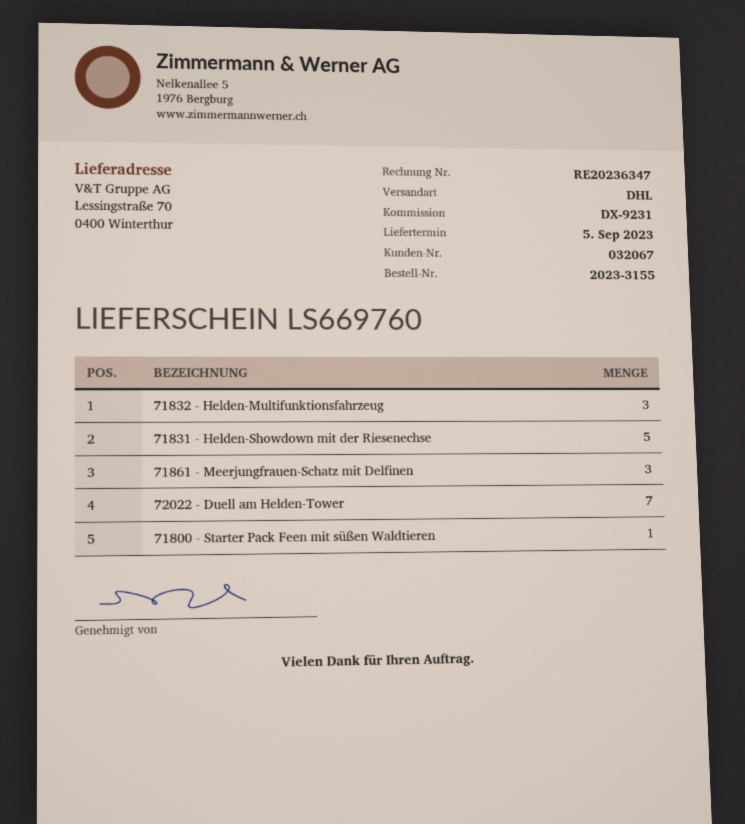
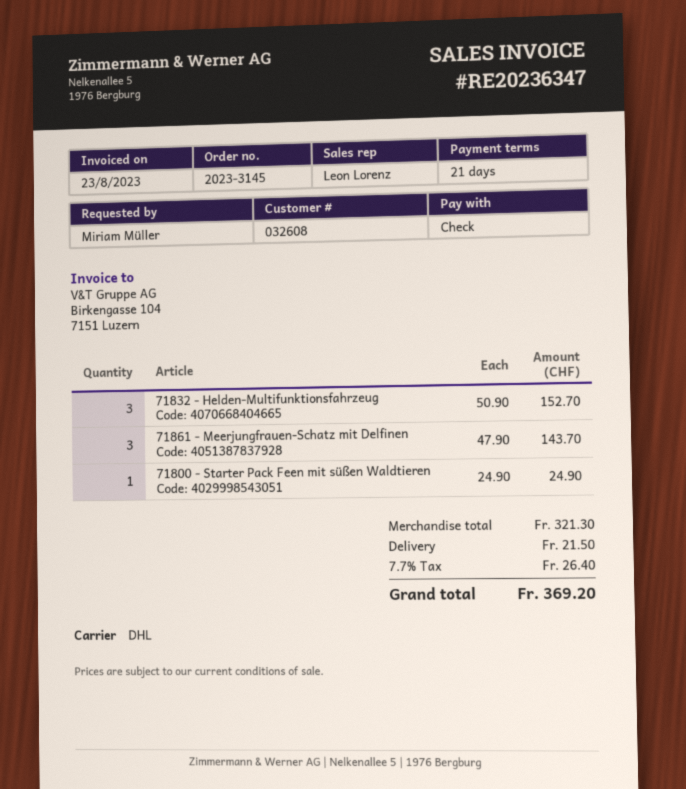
order number: 2023-3155 -> 2023-3145
customer number: 032067 -> 032608
71831 - Helden-Showdown mit der Riesenechse: 5 -> none
72022 - Duell am Helden-Tower: 7 -> none

